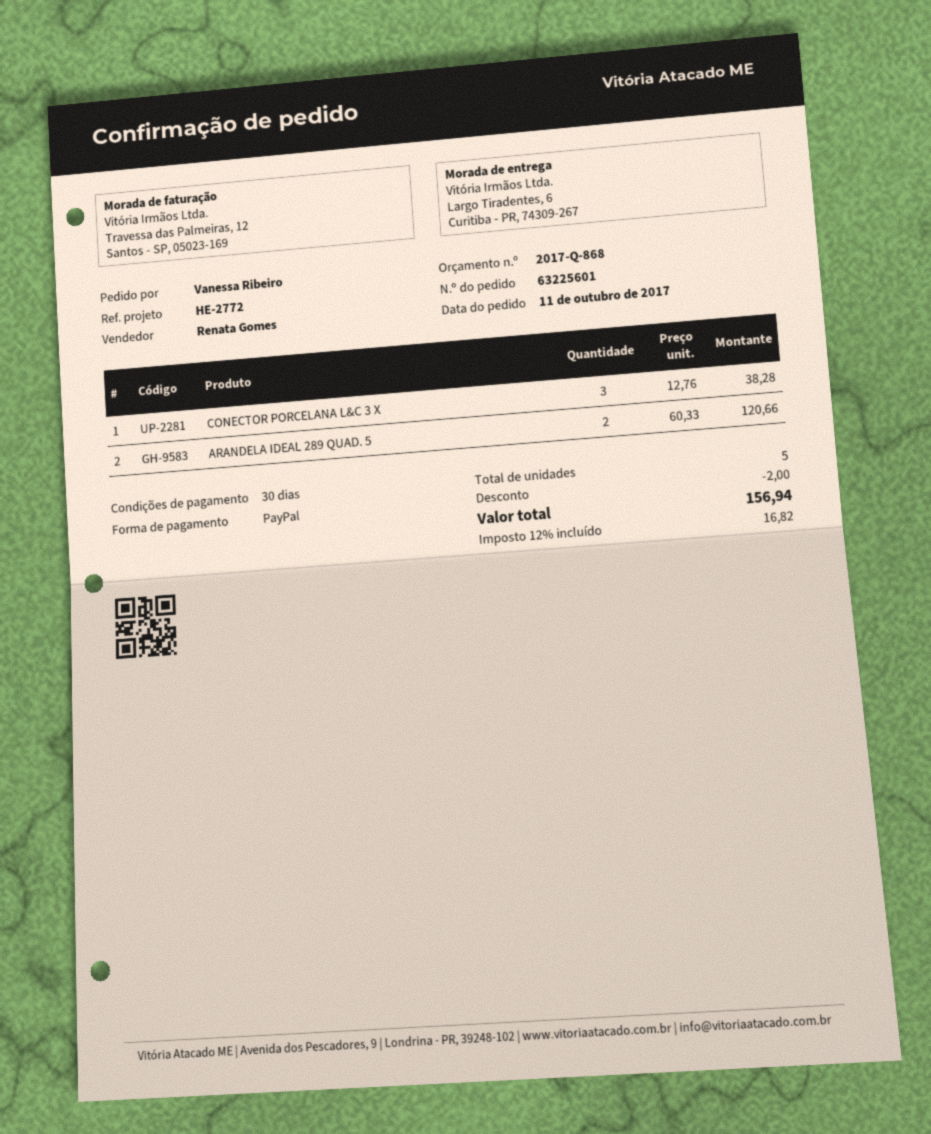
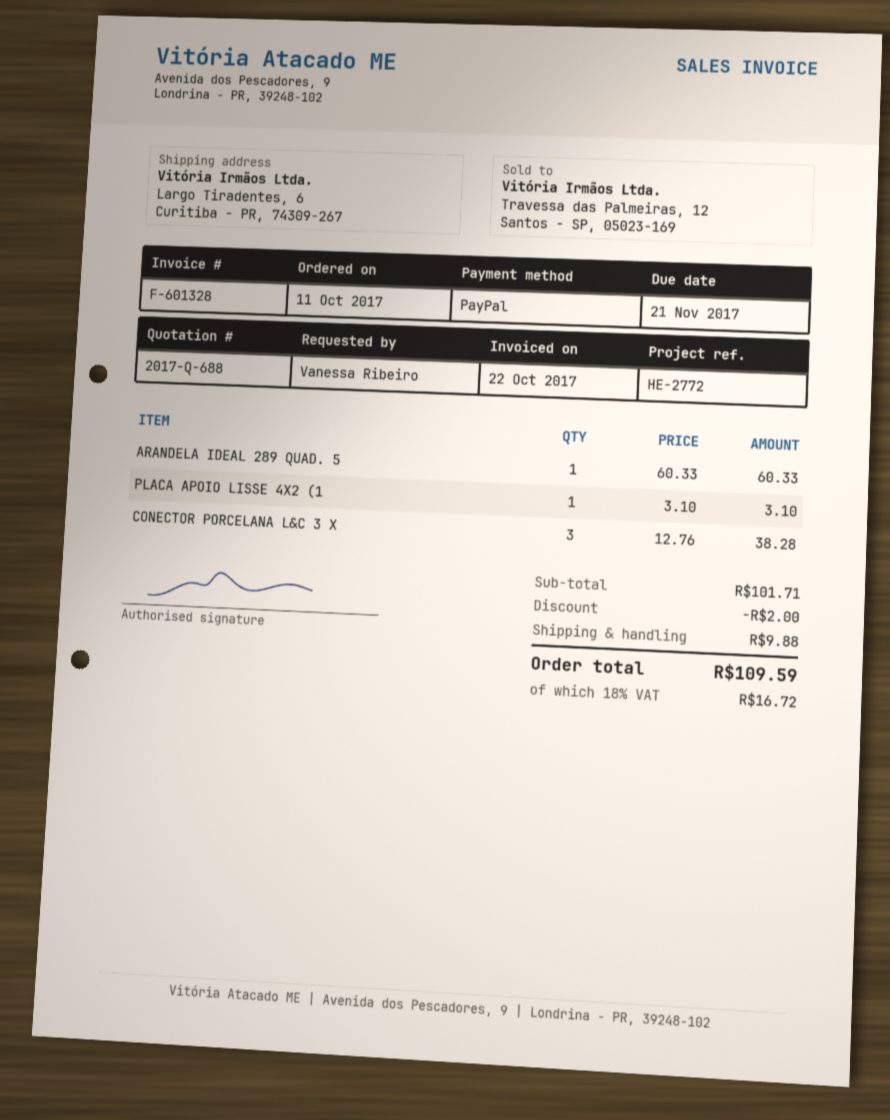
quote number: 2017-Q-868 -> 2017-Q-688
ARANDELA IDEAL 289 QUAD. 5: 2 x 60.33 = 120.66 -> 1 x 60.33 = 60.33
PLACA APOIO LISSE 4X2 (1: none -> 1 x 3.10 = 3.10
shipping: none -> 9.88
tax: 12% = 16.82 -> 18% = 16.72
total: 156.94 -> 109.59

